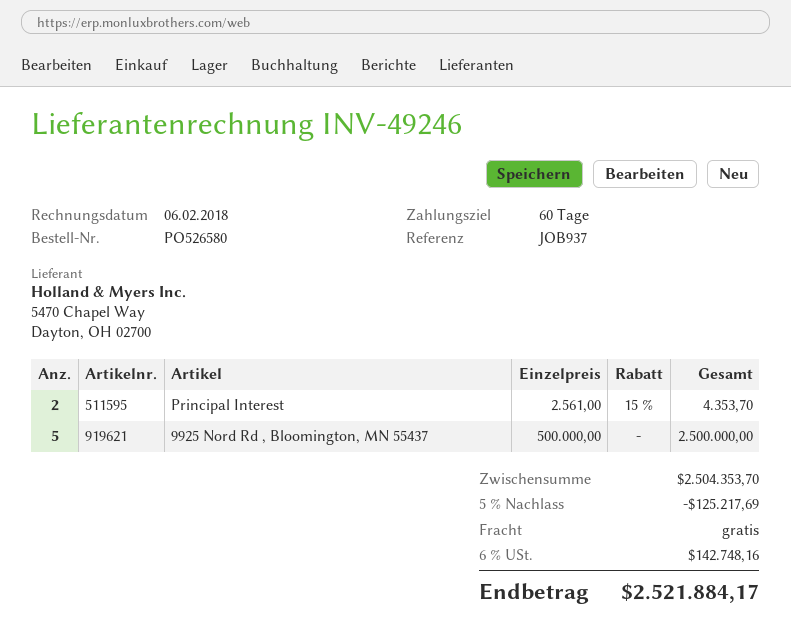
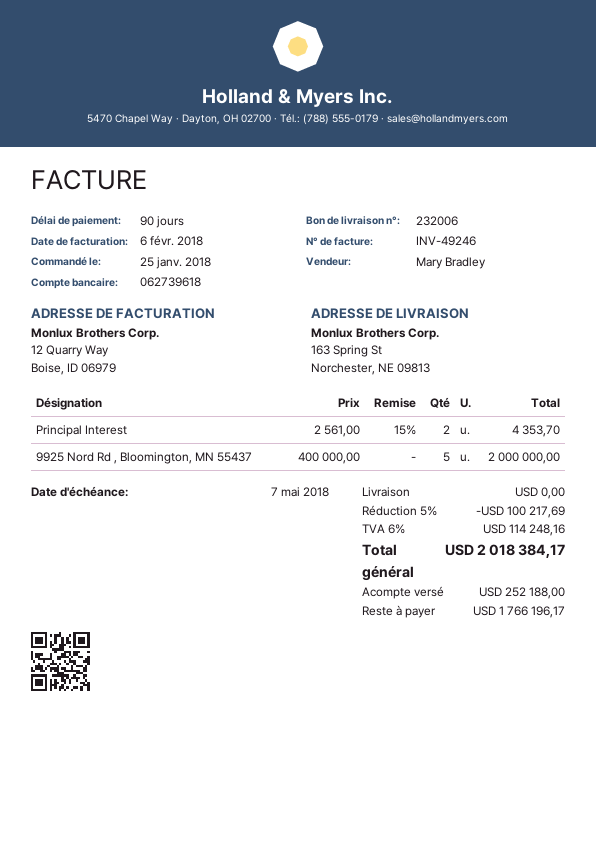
payment terms: 60 days -> 90 days
9925 Nord Rd , Bloomington, MN 55437: 5 x 500000.00 = 2500000.00 -> 5 x 400000.00 = 2000000.00
discount: 5% = 125217.69 -> 5% = 100217.69
tax: 6% = 142748.16 -> 6% = 114248.16
total: 2521884.17 -> 2018384.17

